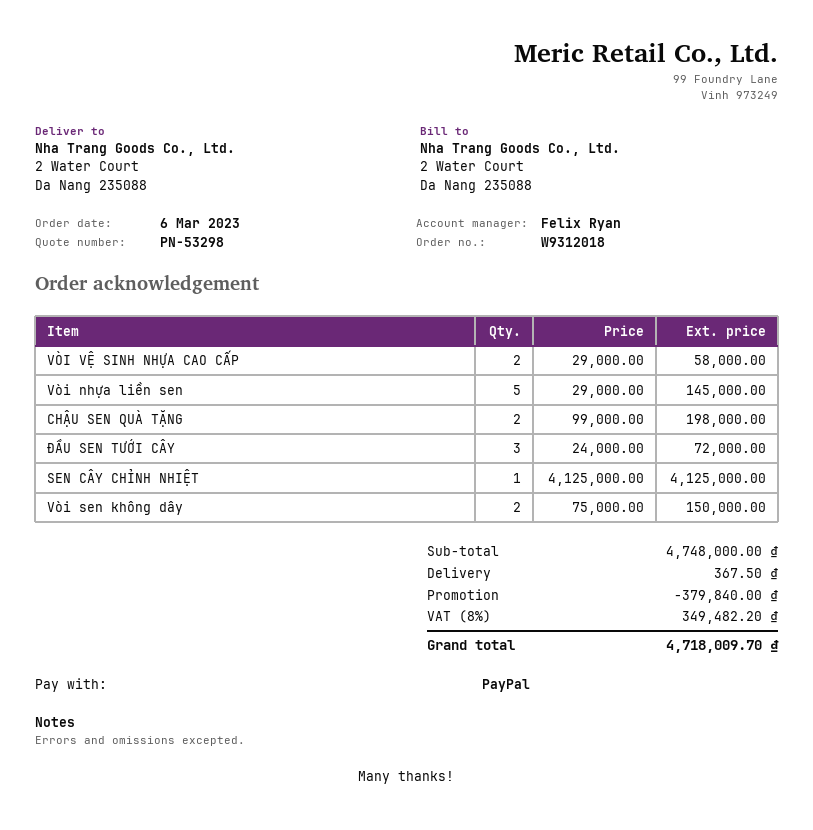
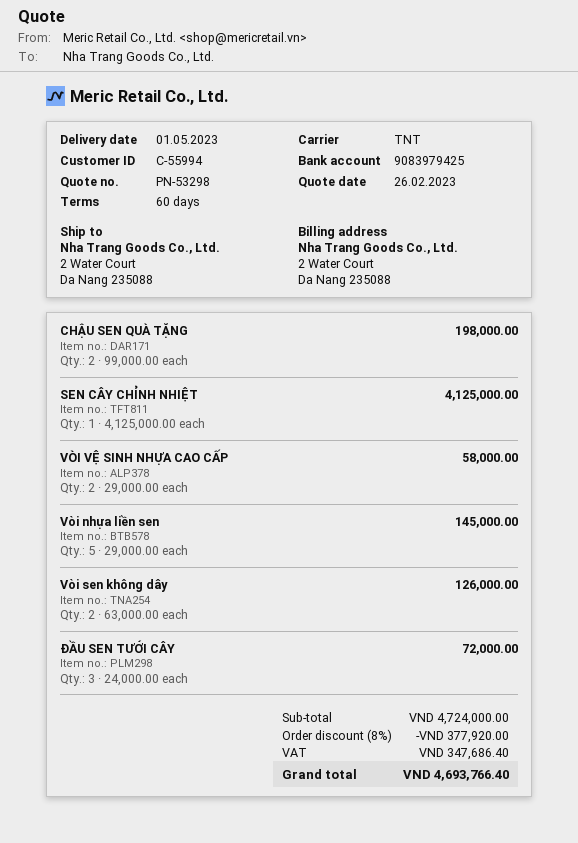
Vòi sen không dây: 2 x 75000.00 = 150000.00 -> 2 x 63000.00 = 126000.00
subtotal: 4748000.00 -> 4724000.00
discount: 379840.00 -> 377920.00
shipping: 367.50 -> none
tax: 349482.20 -> 347686.40
total: 4718009.70 -> 4693766.40

